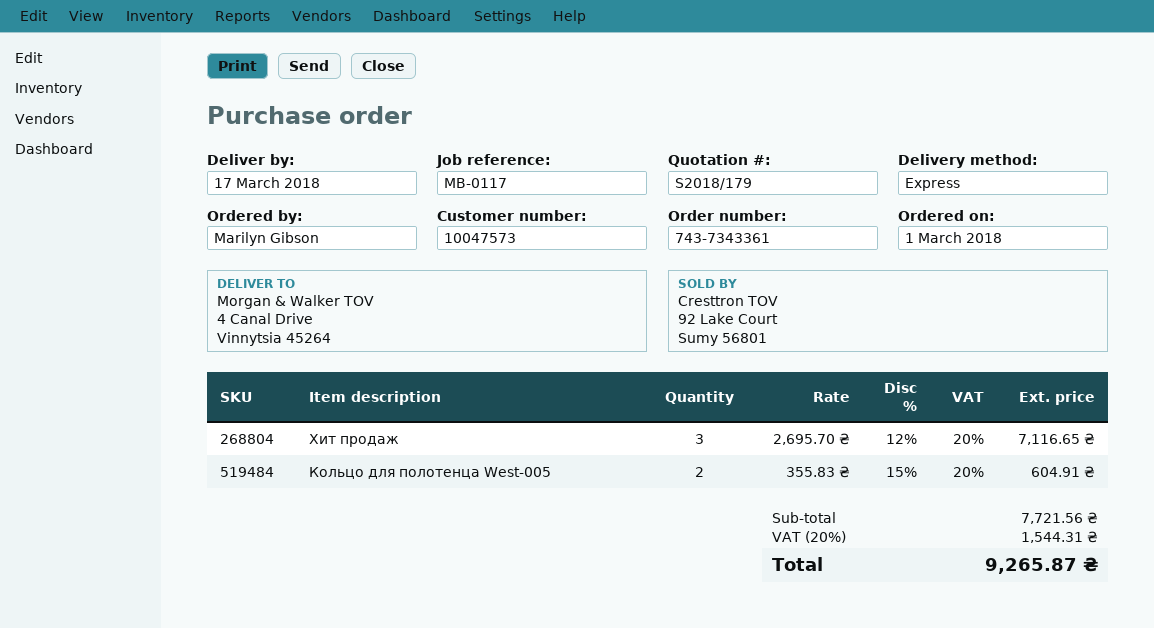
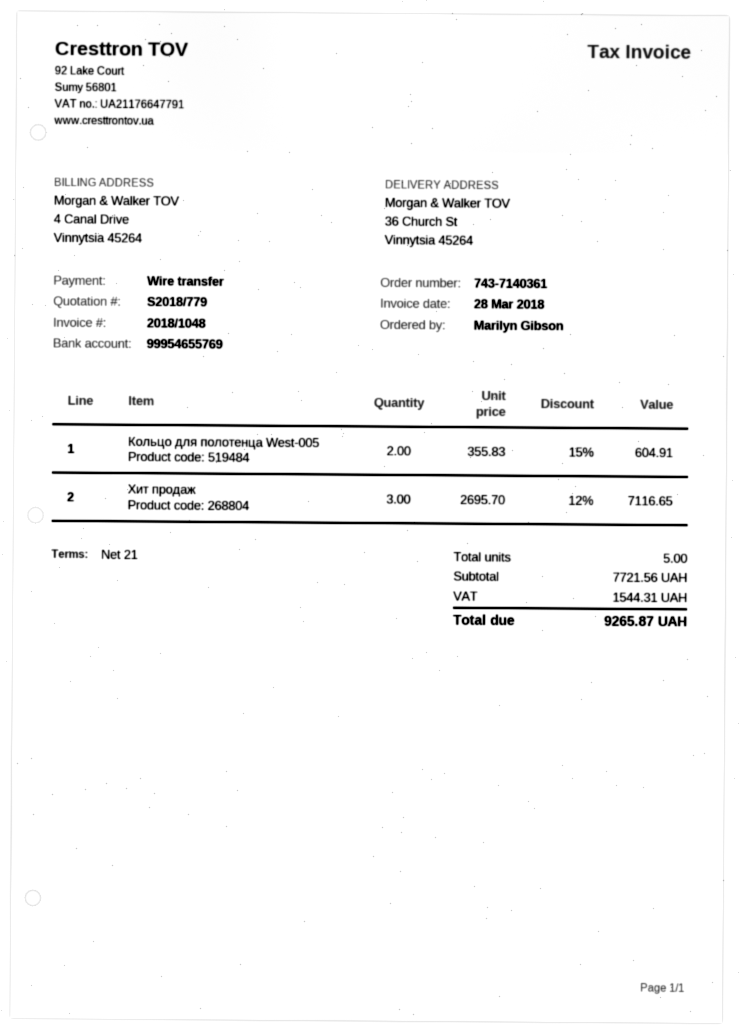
quote number: S2018/179 -> S2018/779
order number: 743-7343361 -> 743-7140361
ship to: 4 Canal Drive, Vinnytsia 45264 -> 36 Church St, Vinnytsia 45264

